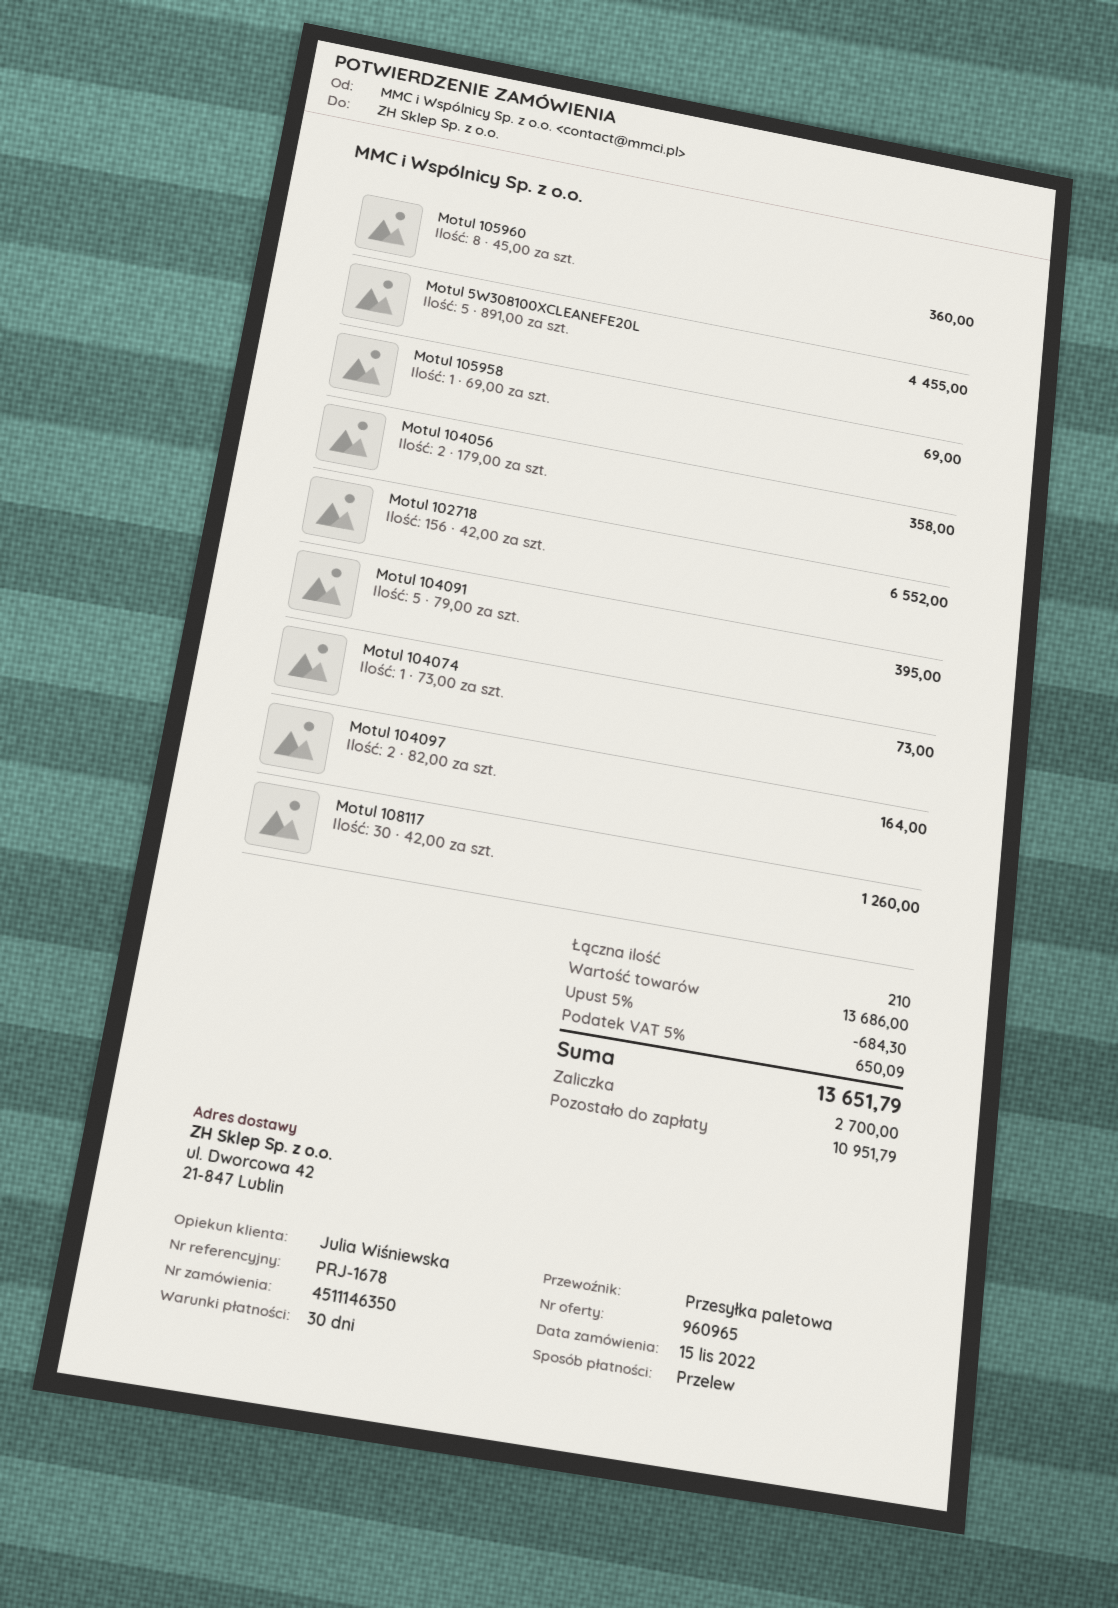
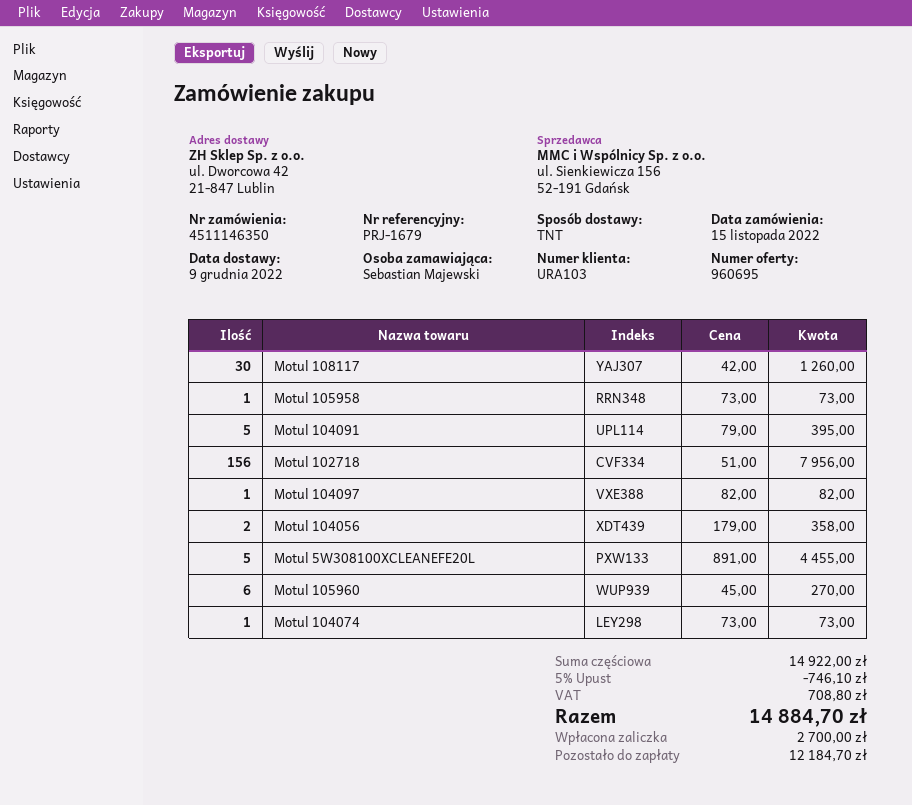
quote number: 960965 -> 960695
reference: PRJ-1678 -> PRJ-1679
shipping method: pallet freight -> TNT
Motul 105960: 8 x 45.00 = 360.00 -> 6 x 45.00 = 270.00
Motul 105958: 1 x 69.00 = 69.00 -> 1 x 73.00 = 73.00
Motul 102718: 156 x 42.00 = 6552.00 -> 156 x 51.00 = 7956.00
Motul 104097: 2 x 82.00 = 164.00 -> 1 x 82.00 = 82.00
subtotal: 13686.00 -> 14922.00
discount: 5% = 684.30 -> 5% = 746.10
tax: 650.09 -> 708.80
total: 13651.79 -> 14884.70
balance: 10951.79 -> 12184.70

